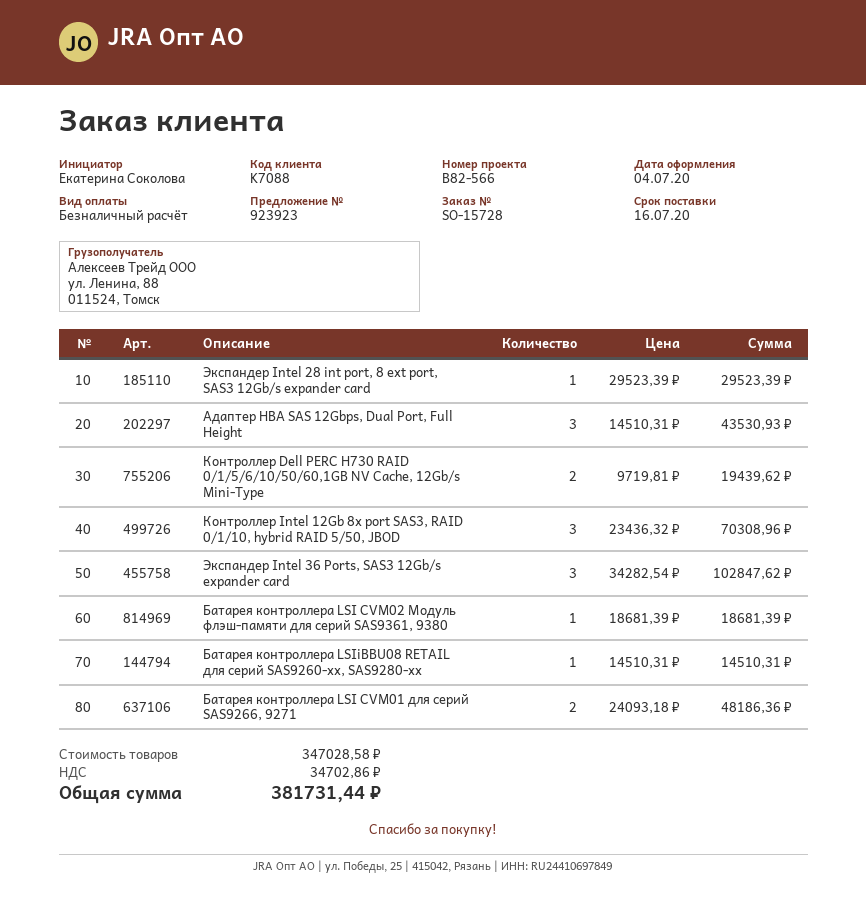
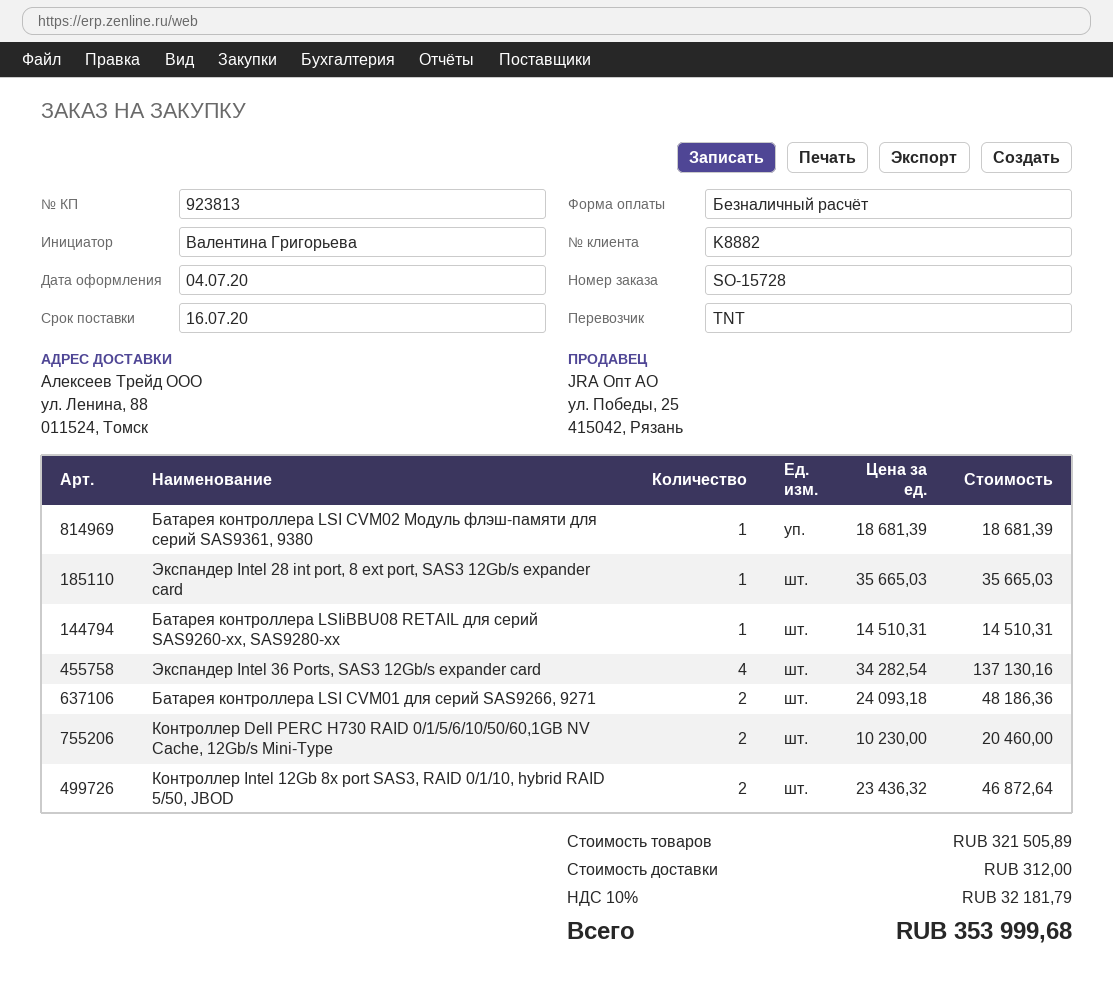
quote number: 923923 -> 923813
customer number: K7088 -> K8882
ordered by: Екатерина Соколова -> Валентина Григорьева
Экспандер Intel 28 int port, 8 ext port, SAS3 12Gb/s expander card: 1 x 29523.39 = 29523.39 -> 1 x 35665.03 = 35665.03
Адаптер HBA SAS 12Gbps, Dual Port, Full Height: 3 x 14510.31 = 43530.93 -> none
Контроллер Dell PERC H730 RAID 0/1/5/6/10/50/60,1GB NV Cache, 12Gb/s Mini-Type: 2 x 9719.81 = 19439.62 -> 2 x 10230.00 = 20460.00
Контроллер Intel 12Gb 8x port SAS3, RAID 0/1/10, hybrid RAID 5/50, JBOD: 3 x 23436.32 = 70308.96 -> 2 x 23436.32 = 46872.64
Экспандер Intel 36 Ports, SAS3 12Gb/s expander card: 3 x 34282.54 = 102847.62 -> 4 x 34282.54 = 137130.16
subtotal: 347028.58 -> 321505.89
shipping: none -> 312.00
tax: 34702.86 -> 32181.79
total: 381731.44 -> 353999.68

